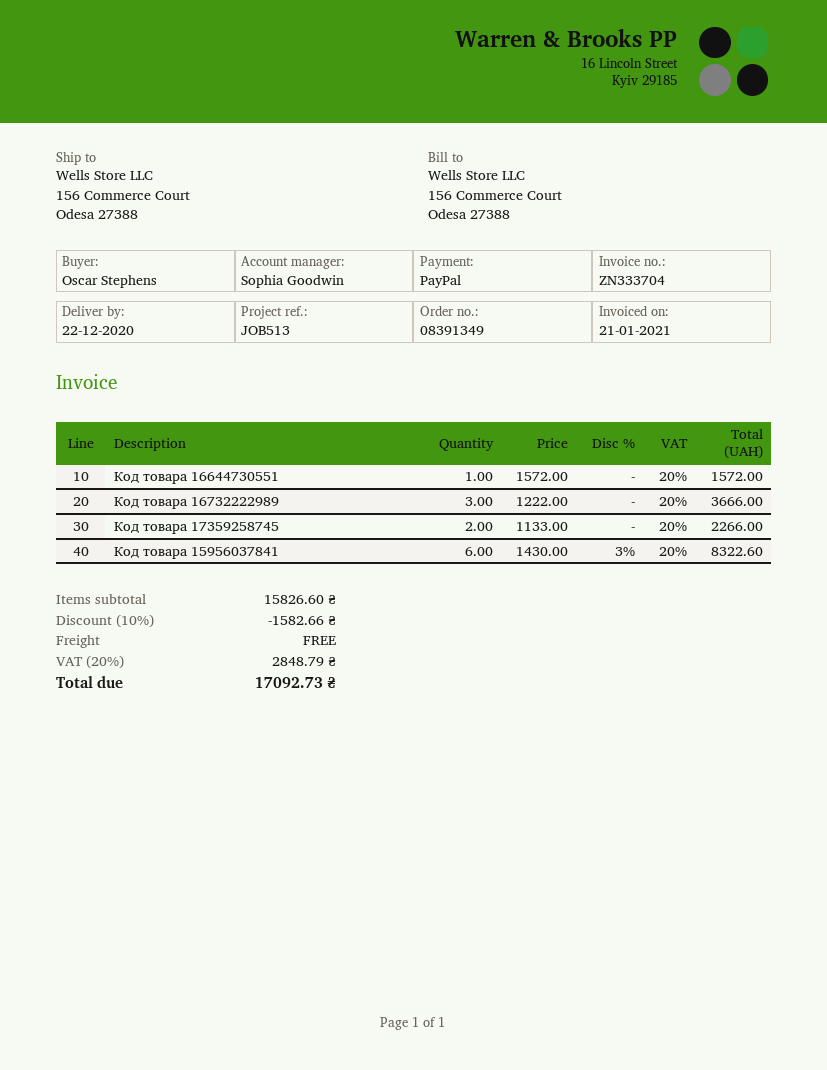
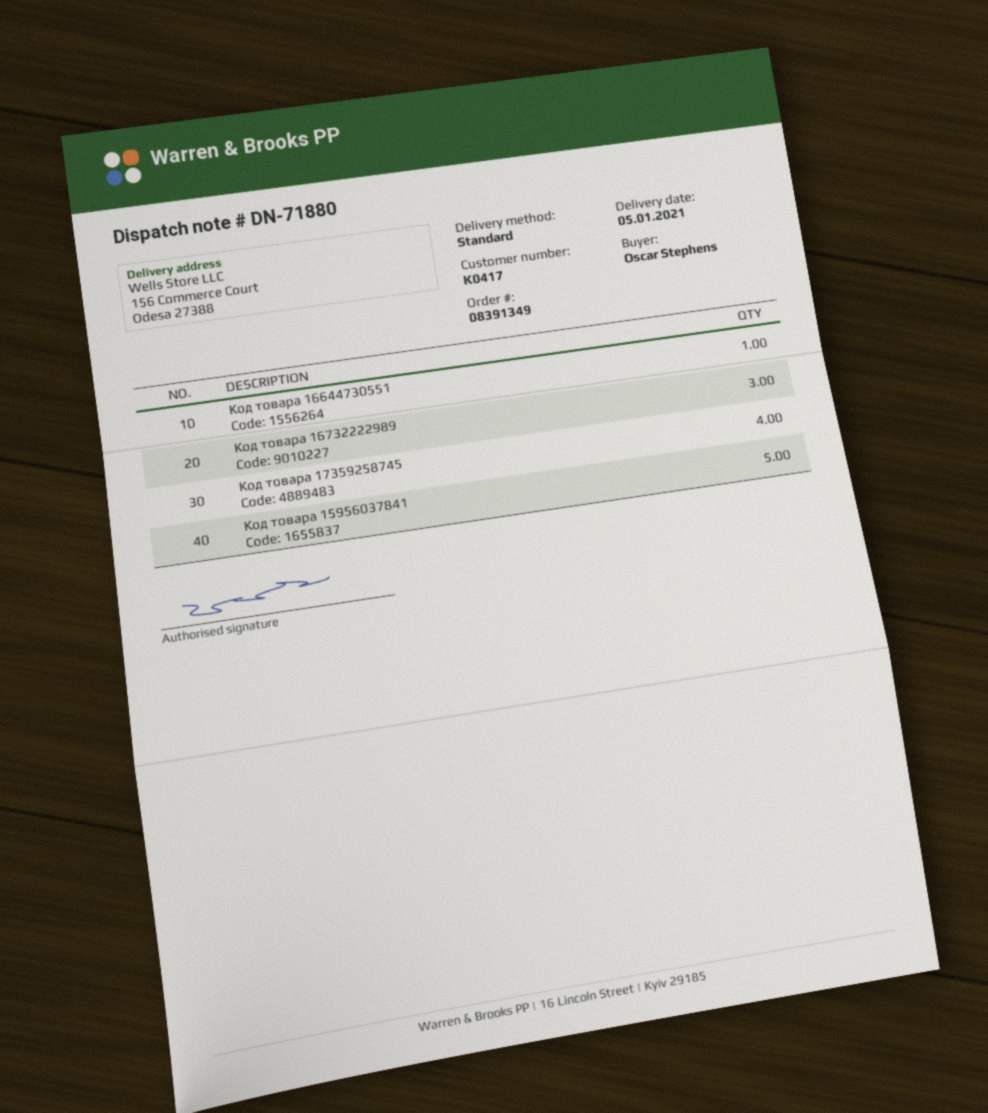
delivery date: 2020-12-22 -> 2021-01-05
Код товара 17359258745: 2 -> 4
Код товара 15956037841: 6 -> 5

